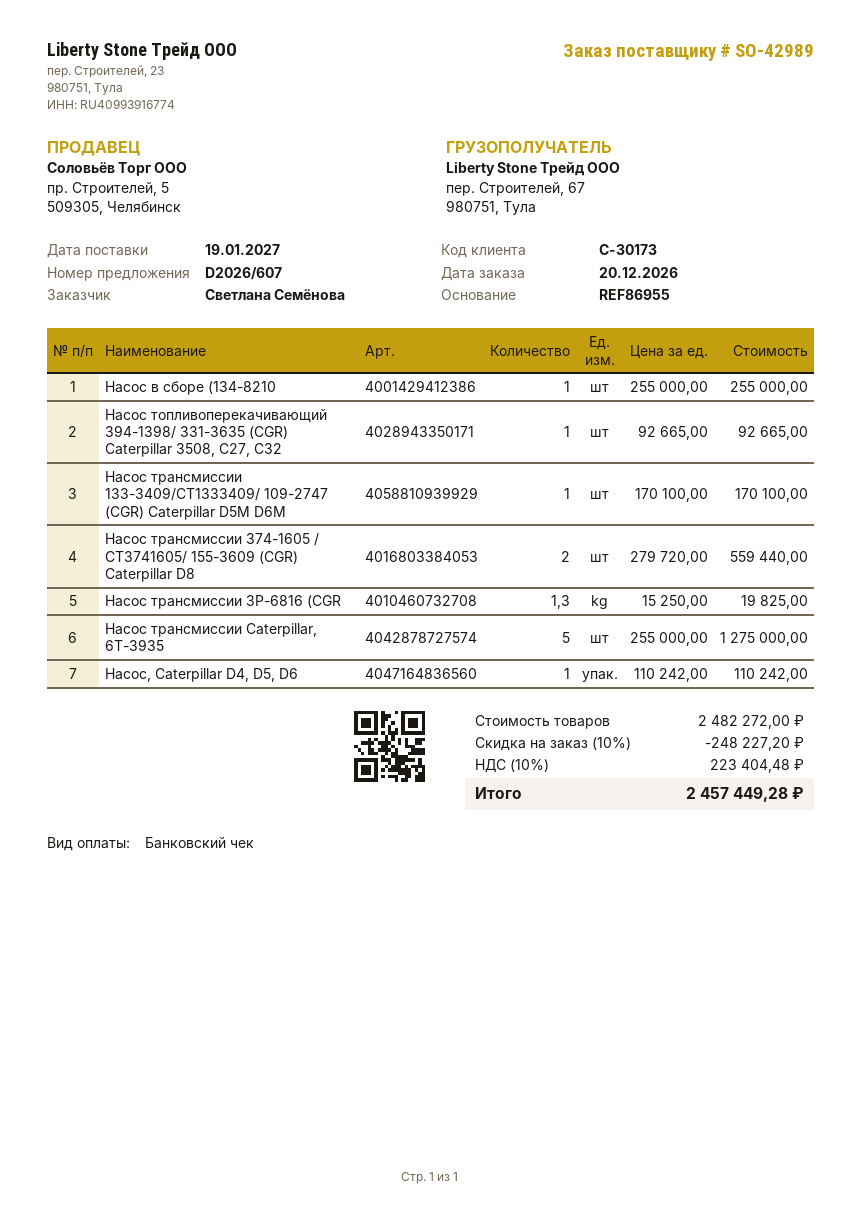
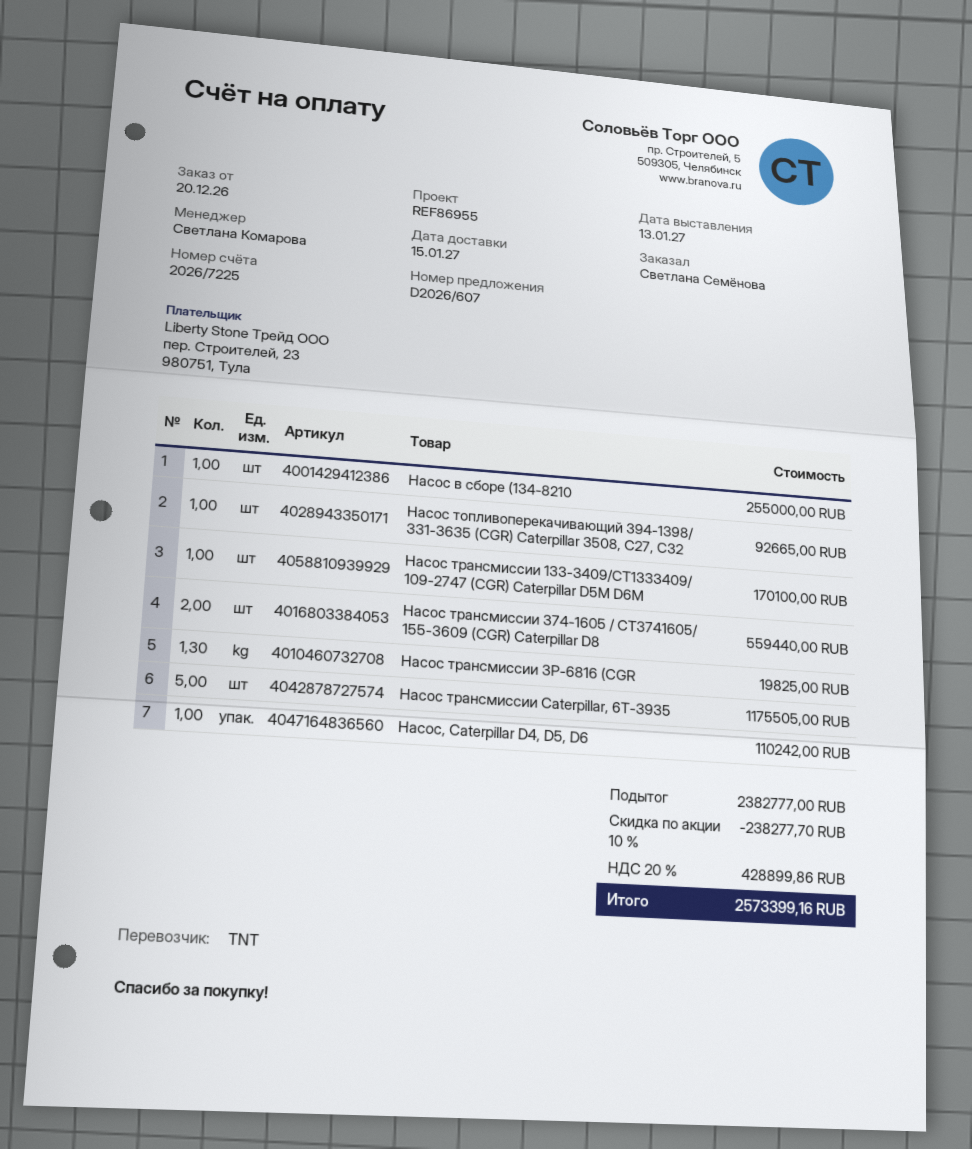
delivery date: 2027-01-19 -> 2027-01-15
Насос трансмиссии Caterpillar, 6T-3935: 5 for 1275000.00 -> 5 for 1175505.00
subtotal: 2482272.00 -> 2382777.00
discount: 10% = 248227.20 -> 10% = 238277.70
tax: 10% = 223404.48 -> 20% = 428899.86
total: 2457449.28 -> 2573399.16

